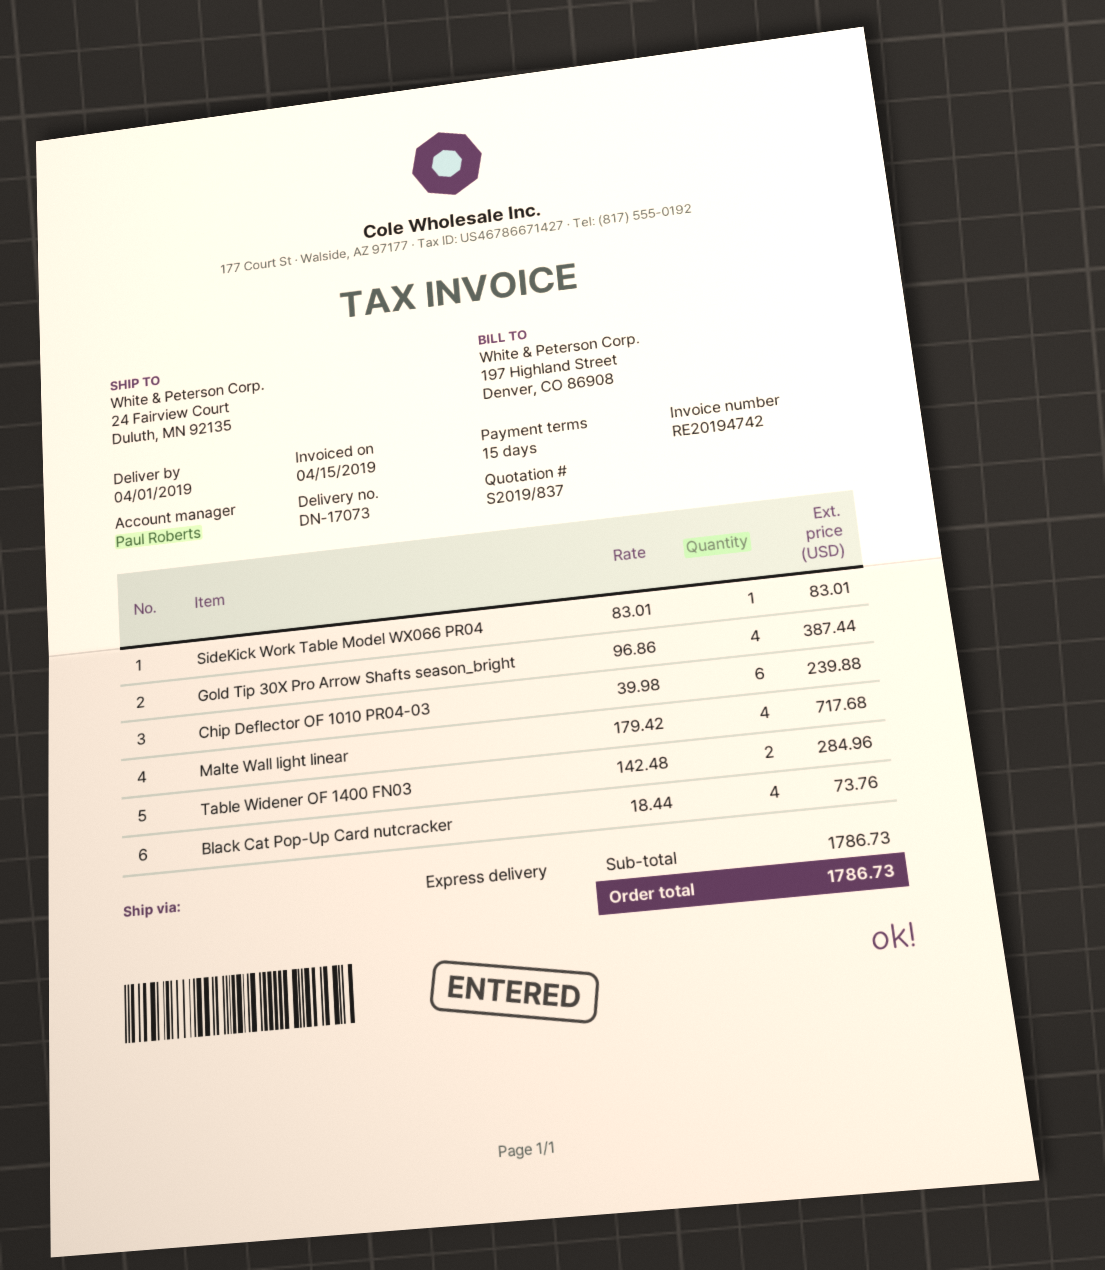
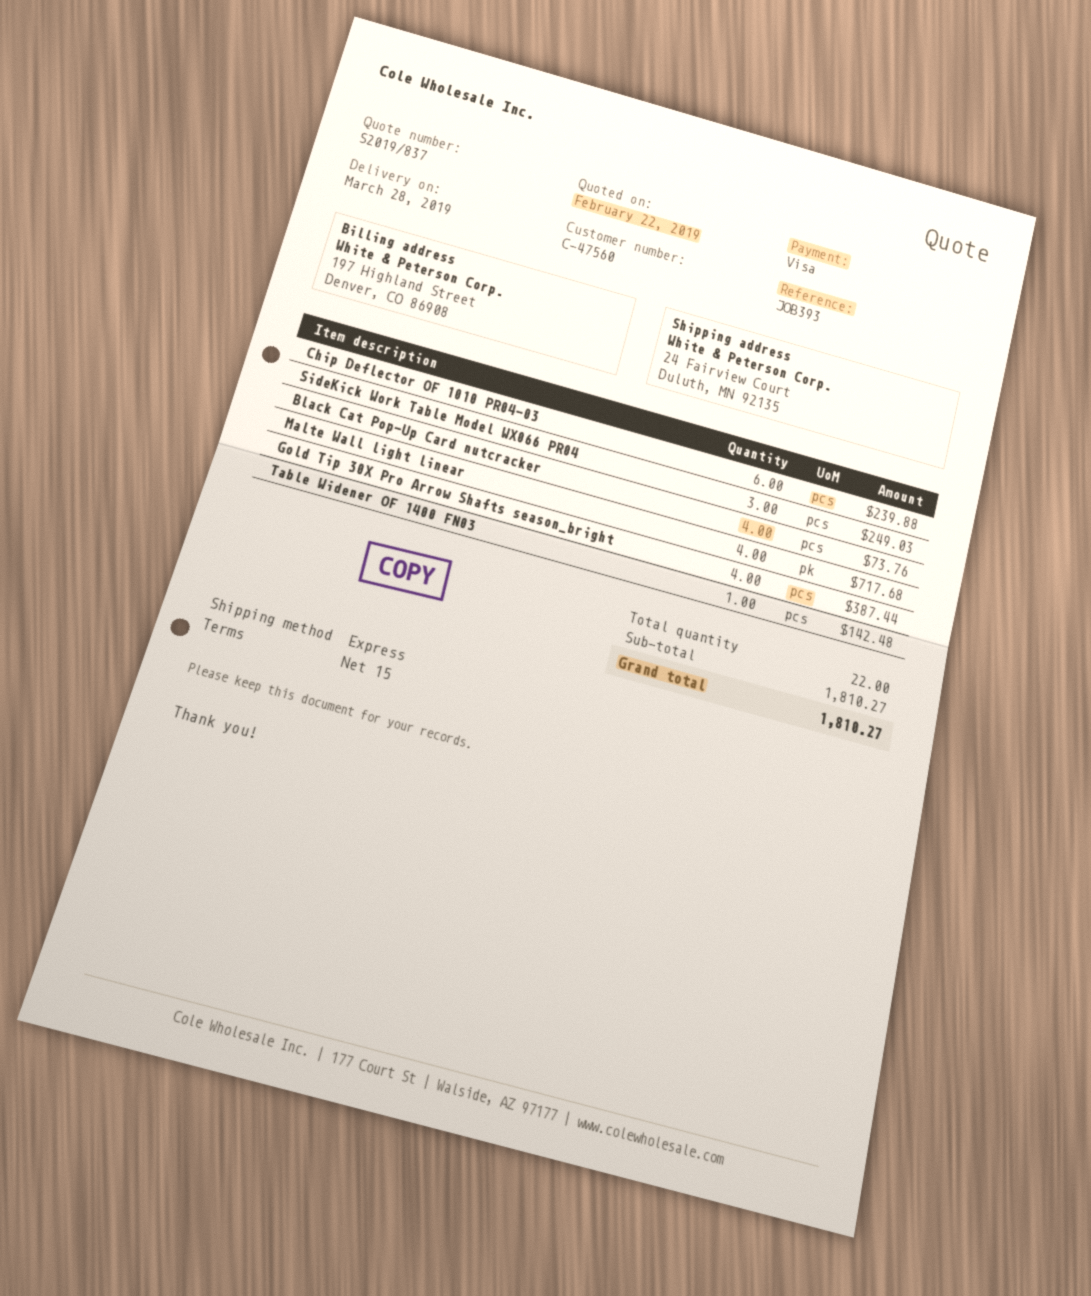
delivery date: 2019-04-01 -> 2019-03-28
SideKick Work Table Model WX066 PR04: 1 for 83.01 -> 3 for 249.03
Table Widener OF 1400 FN03: 2 for 284.96 -> 1 for 142.48
subtotal: 1786.73 -> 1810.27
total: 1786.73 -> 1810.27

